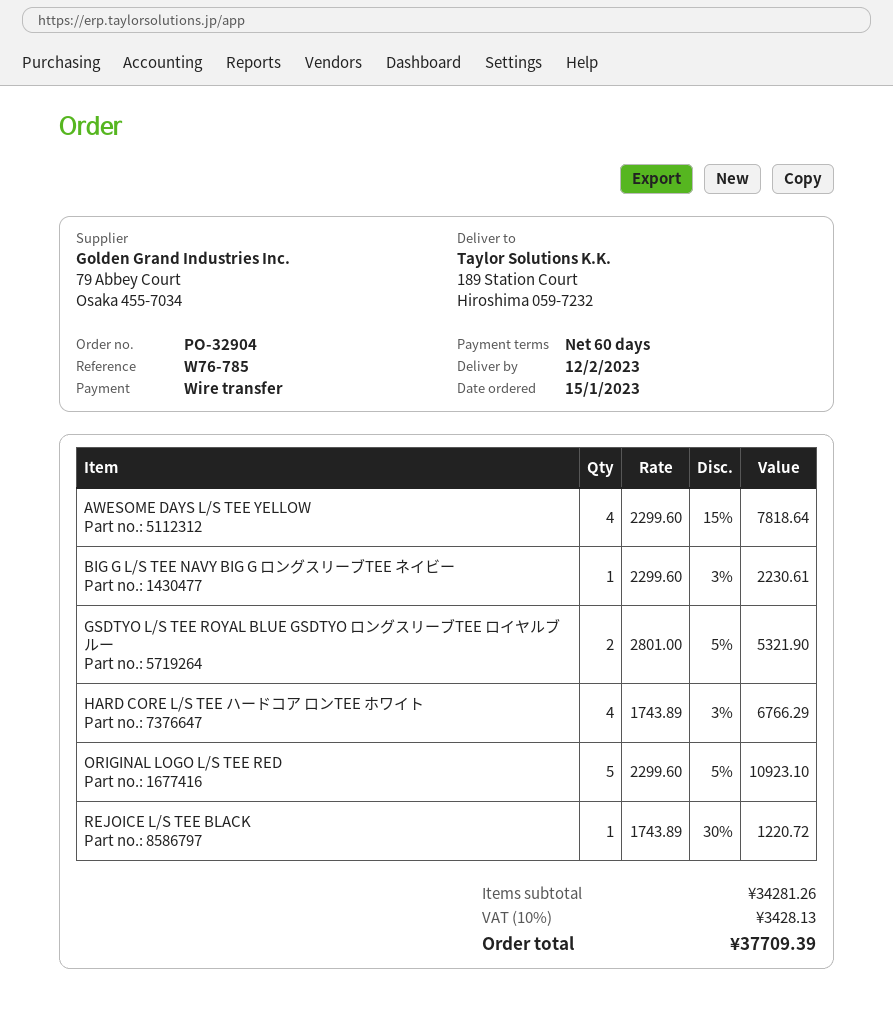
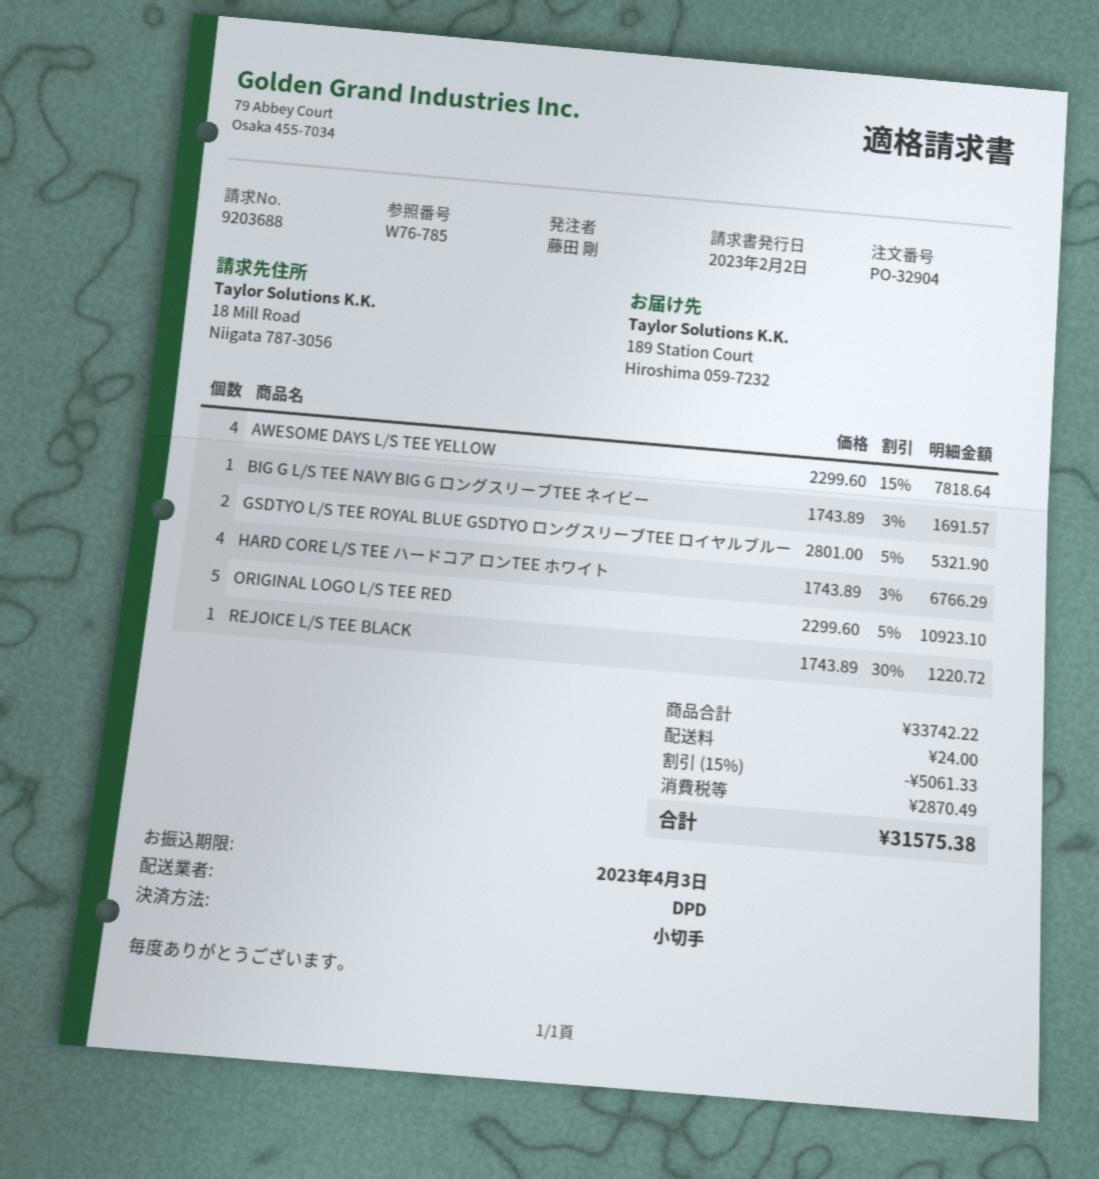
payment method: bank transfer -> cheque
BIG G L/S TEE NAVY BIG G ロングスリーブTEE ネイビー: 1 x 2299.60 - 3% = 2230.61 -> 1 x 1743.89 - 3% = 1691.57
subtotal: 34281.26 -> 33742.22
discount: none -> 15% = 5061.33
shipping: none -> 24.00
tax: 3428.13 -> 2870.49
total: 37709.39 -> 31575.38

